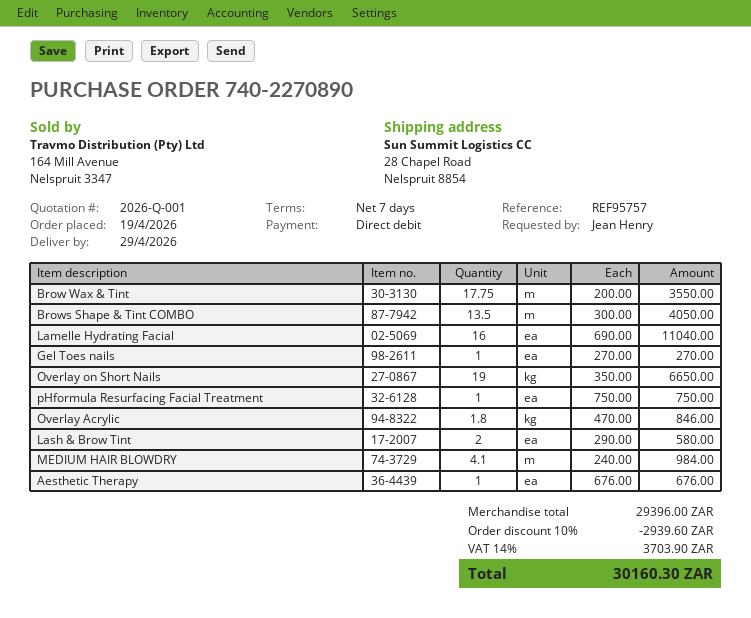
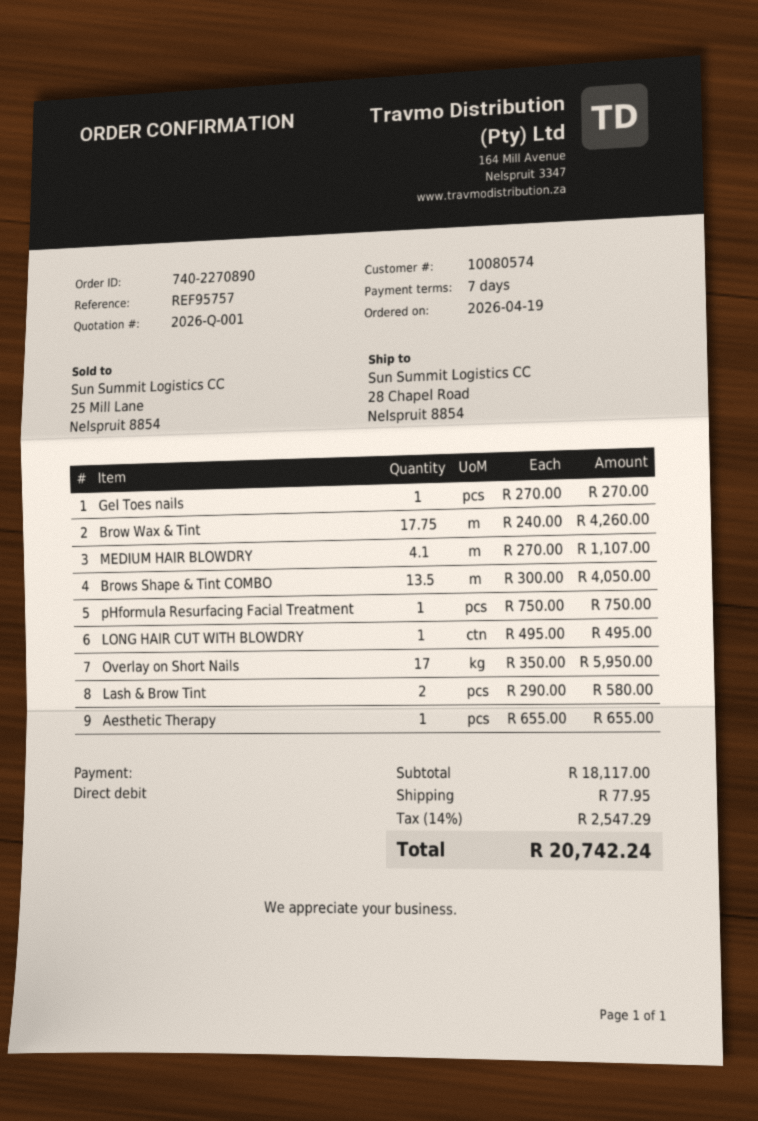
Brow Wax & Tint: 17.75 x 200.00 = 3550.00 -> 17.75 x 240.00 = 4260.00
Lamelle Hydrating Facial: 16 x 690.00 = 11040.00 -> none
Overlay on Short Nails: 19 x 350.00 = 6650.00 -> 17 x 350.00 = 5950.00
Overlay Acrylic: 1.8 x 470.00 = 846.00 -> none
MEDIUM HAIR BLOWDRY: 4.1 x 240.00 = 984.00 -> 4.1 x 270.00 = 1107.00
Aesthetic Therapy: 1 x 676.00 = 676.00 -> 1 x 655.00 = 655.00
LONG HAIR CUT WITH BLOWDRY: none -> 1 x 495.00 = 495.00
subtotal: 29396.00 -> 18117.00
discount: 10% = 2939.60 -> none
shipping: none -> 77.95
tax: 14% = 3703.90 -> 14% = 2547.29
total: 30160.30 -> 20742.24

